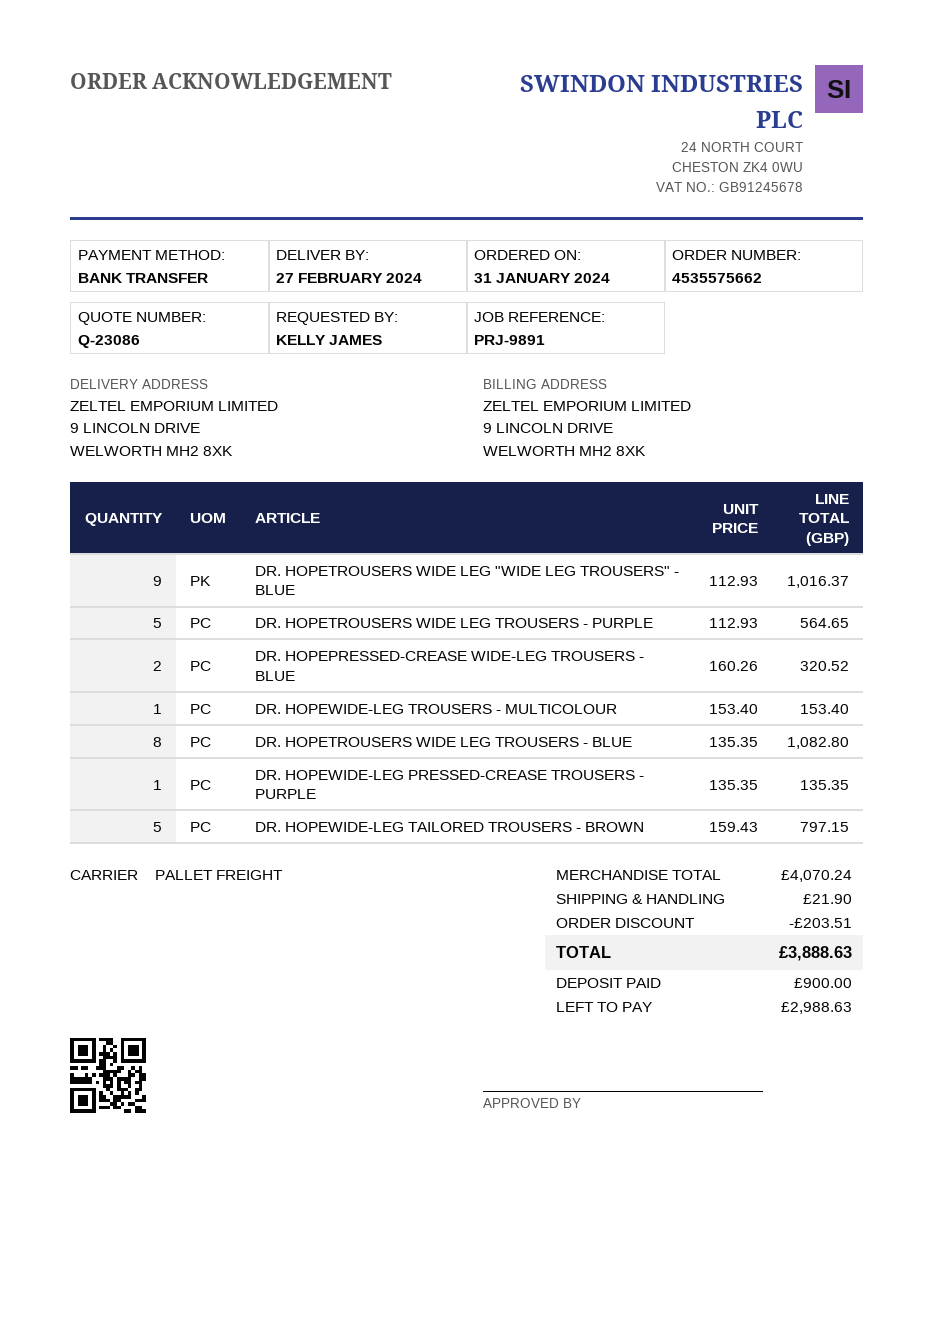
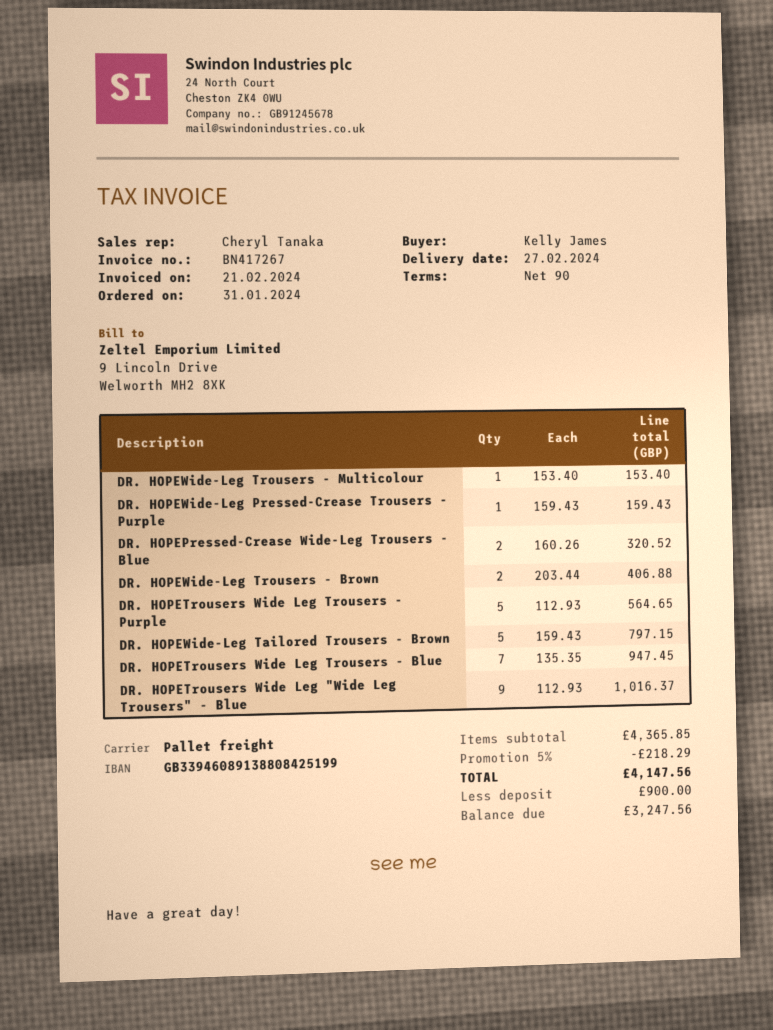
DR. HOPETROUSERS WIDE LEG TROUSERS - BLUE: 8 x 135.35 = 1082.80 -> 7 x 135.35 = 947.45
DR. HOPEWIDE-LEG PRESSED-CREASE TROUSERS - PURPLE: 1 x 135.35 = 135.35 -> 1 x 159.43 = 159.43
DR. HOPEWide-Leg Trousers - Brown: none -> 2 x 203.44 = 406.88
subtotal: 4070.24 -> 4365.85
discount: 203.51 -> 218.29
shipping: 21.90 -> none
total: 3888.63 -> 4147.56
balance: 2988.63 -> 3247.56

